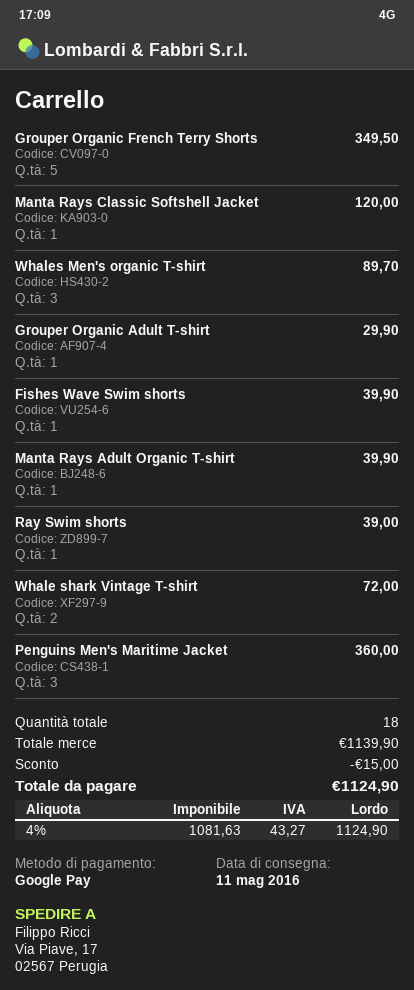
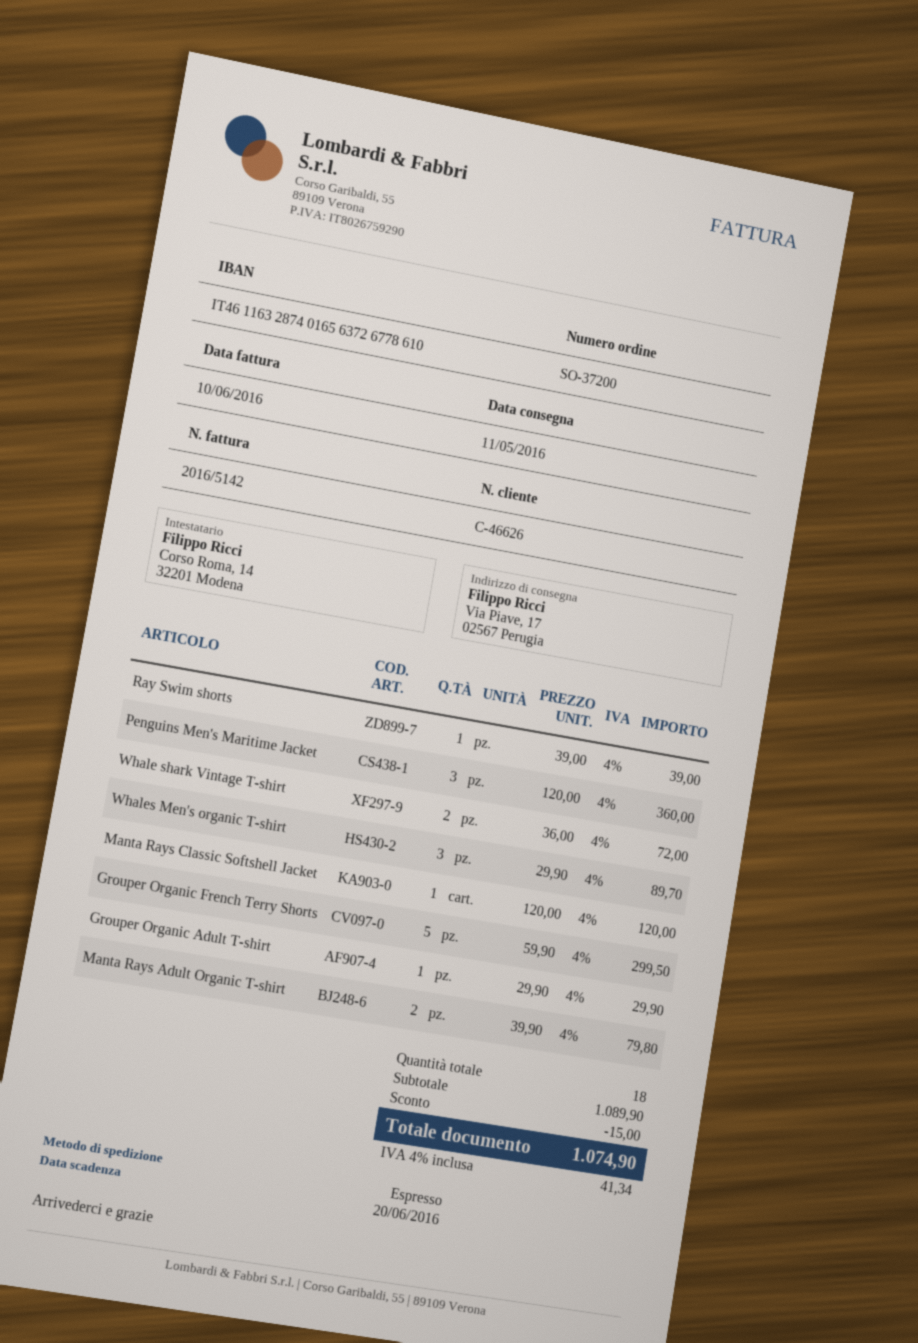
Grouper Organic French Terry Shorts: 5 for 349.50 -> 5 for 299.50
Fishes Wave Swim shorts: 1 for 39.90 -> none
Manta Rays Adult Organic T-shirt: 1 for 39.90 -> 2 for 79.80
subtotal: 1139.90 -> 1089.90
tax: 4% = 43.27 -> 4% = 41.34
total: 1124.90 -> 1074.90

